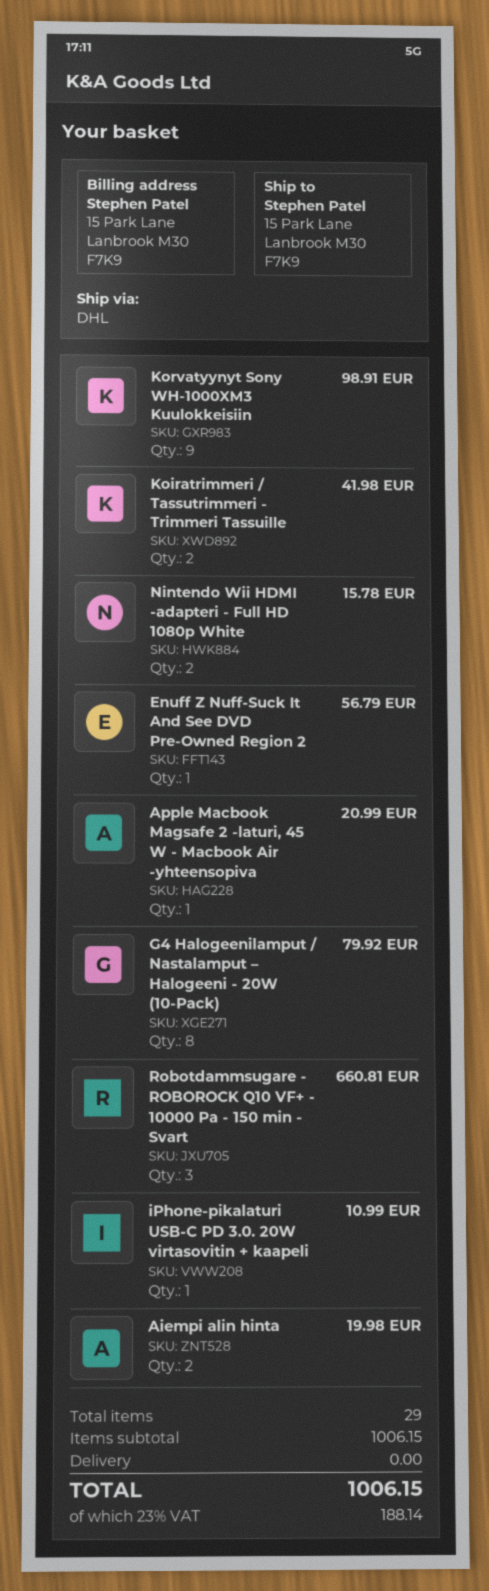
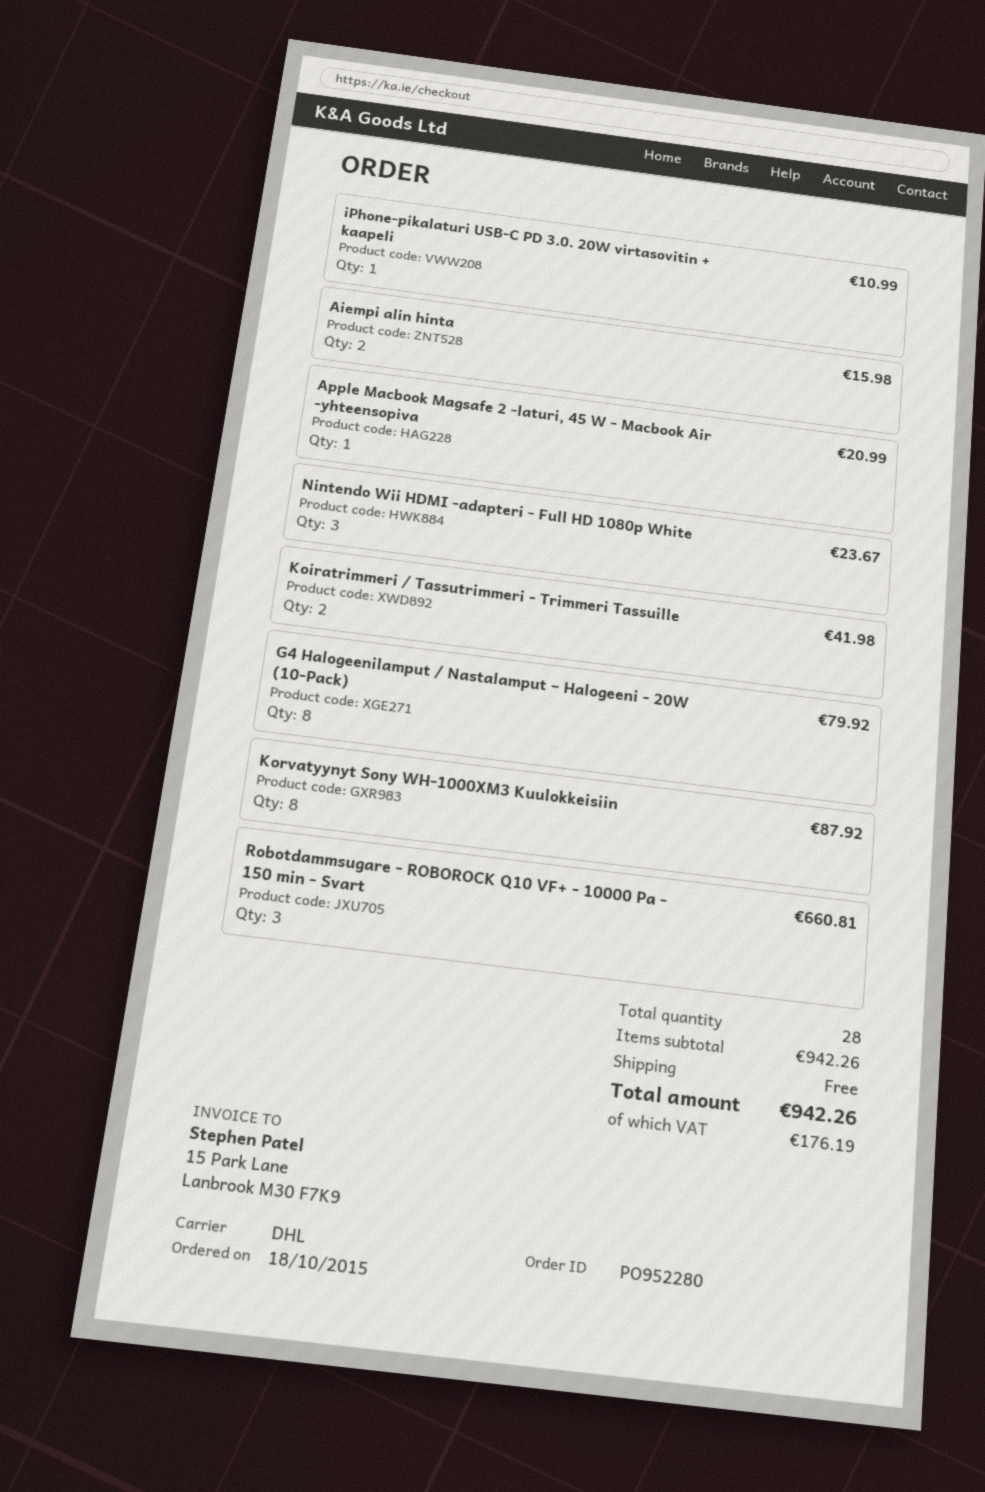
Korvatyynyt Sony WH-1000XM3 Kuulokkeisiin: 9 for 98.91 -> 8 for 87.92
Nintendo Wii HDMI -adapteri - Full HD 1080p White: 2 for 15.78 -> 3 for 23.67
Enuff Z Nuff-Suck It And See DVD Pre-Owned Region 2: 1 for 56.79 -> none
Aiempi alin hinta: 2 for 19.98 -> 2 for 15.98
total quantity: 29 -> 28
subtotal: 1006.15 -> 942.26
tax: 188.14 -> 176.19
total: 1006.15 -> 942.26

